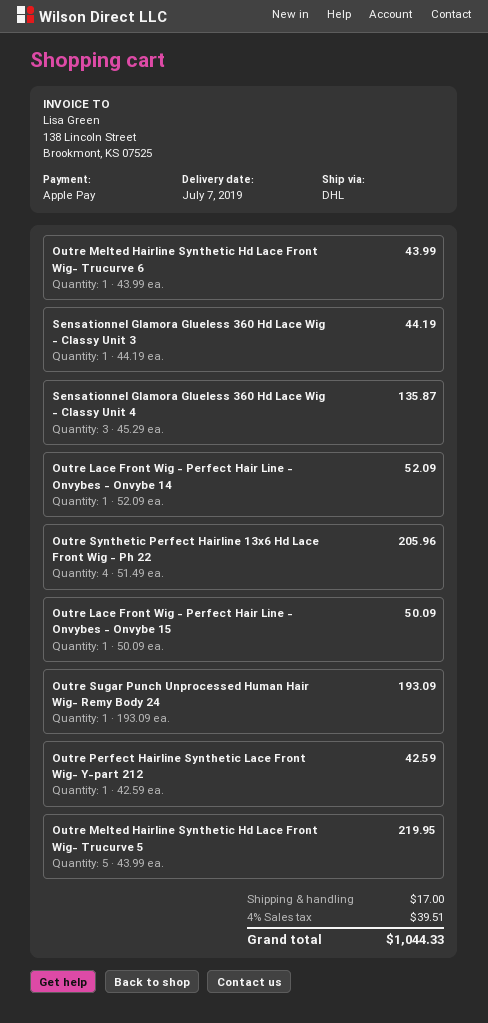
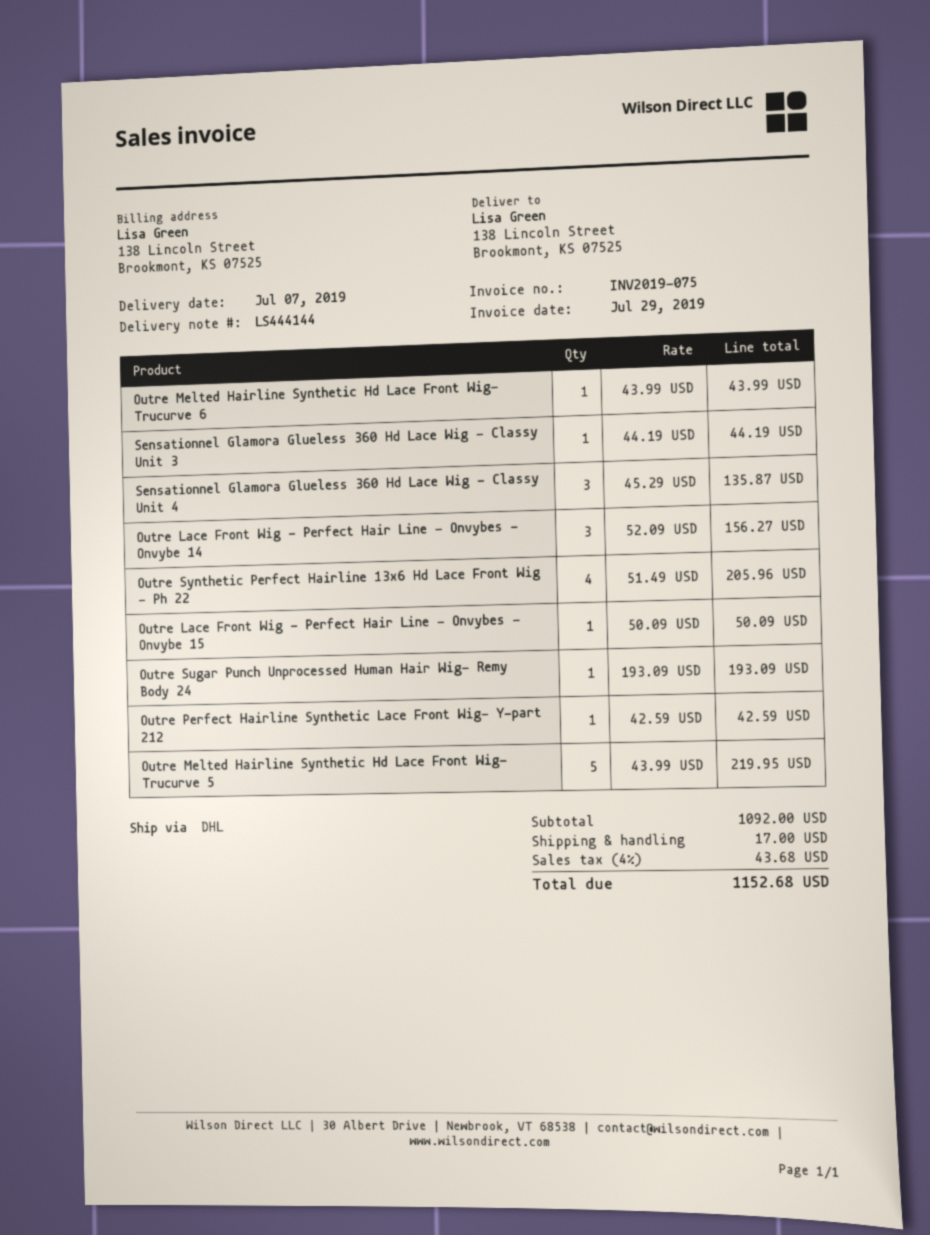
Outre Lace Front Wig - Perfect Hair Line - Onvybes - Onvybe 14: 1 x 52.09 = 52.09 -> 3 x 52.09 = 156.27
tax: 4% = 39.51 -> 4% = 43.68
total: 1044.33 -> 1152.68

